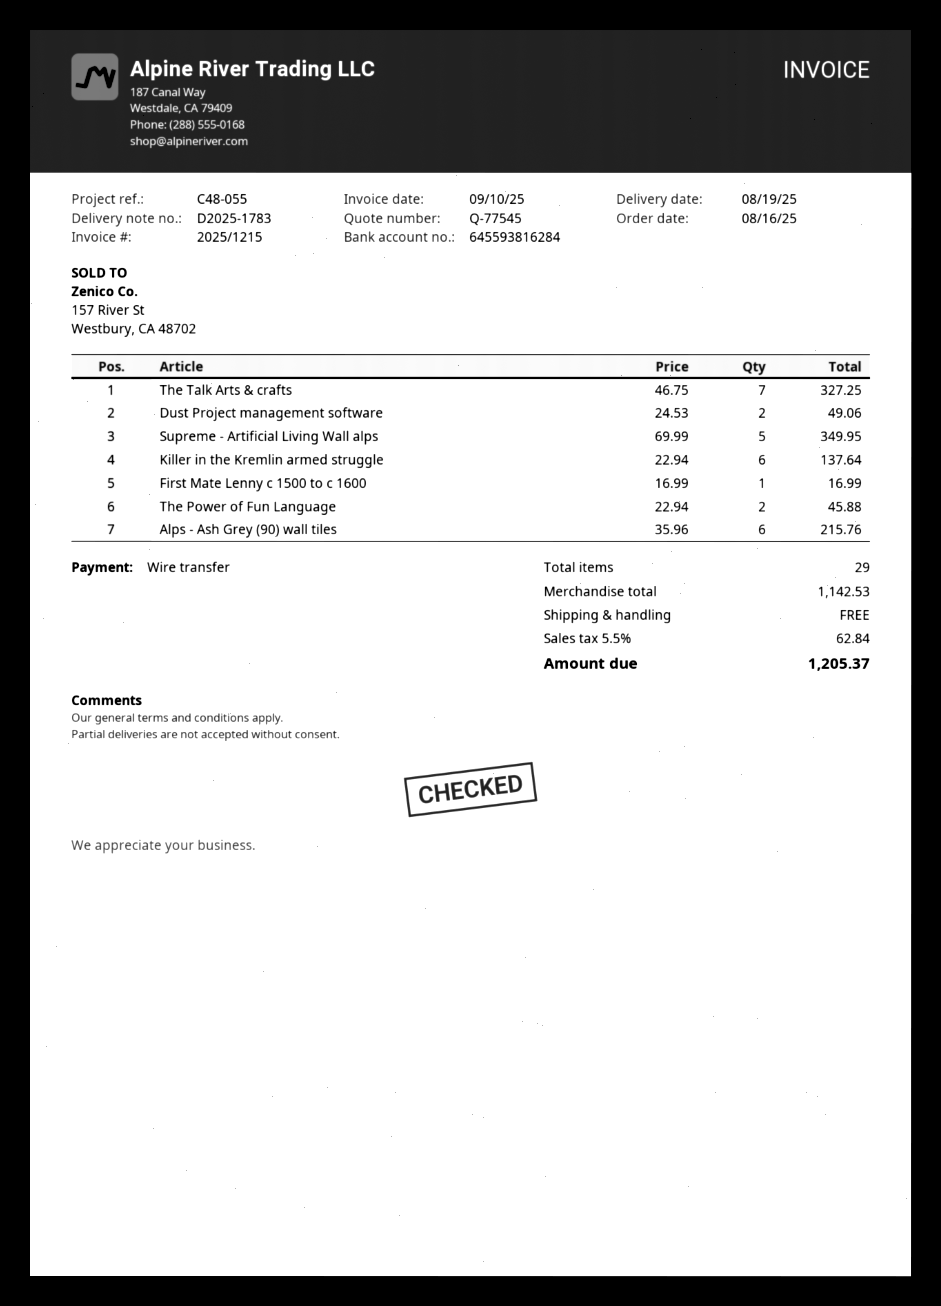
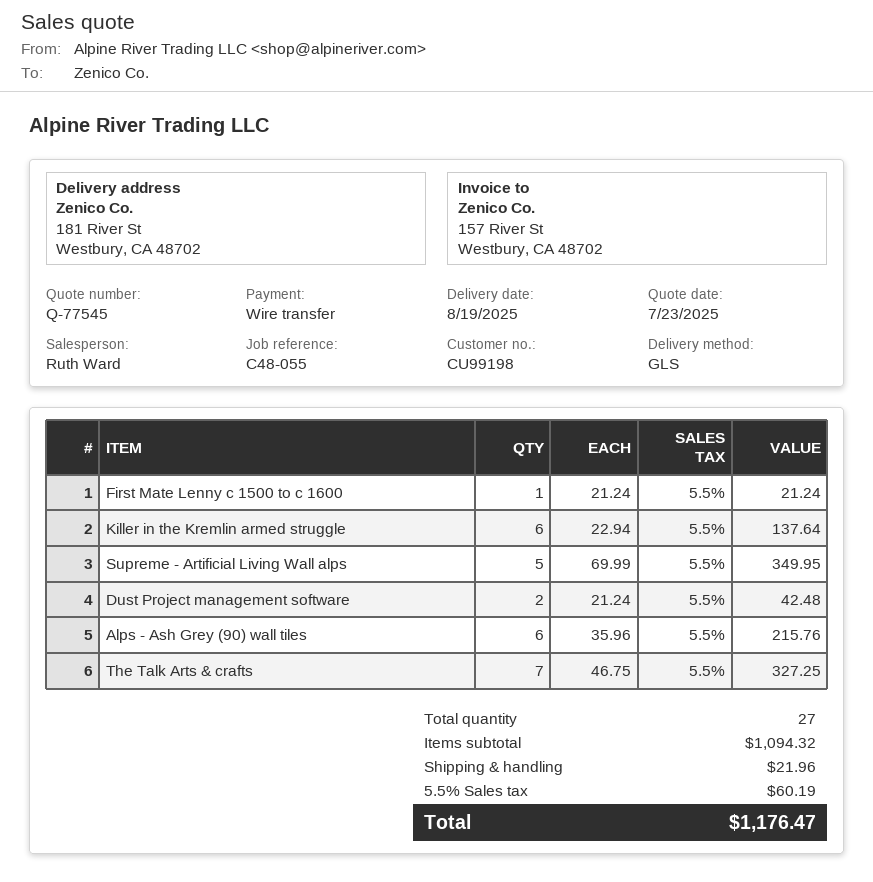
Dust Project management software: 2 x 24.53 = 49.06 -> 2 x 21.24 = 42.48
First Mate Lenny c 1500 to c 1600: 1 x 16.99 = 16.99 -> 1 x 21.24 = 21.24
The Power of Fun Language: 2 x 22.94 = 45.88 -> none
total quantity: 29 -> 27
subtotal: 1142.53 -> 1094.32
shipping: 0.00 -> 21.96
tax: 5.5% = 62.84 -> 5.5% = 60.19
total: 1205.37 -> 1176.47

